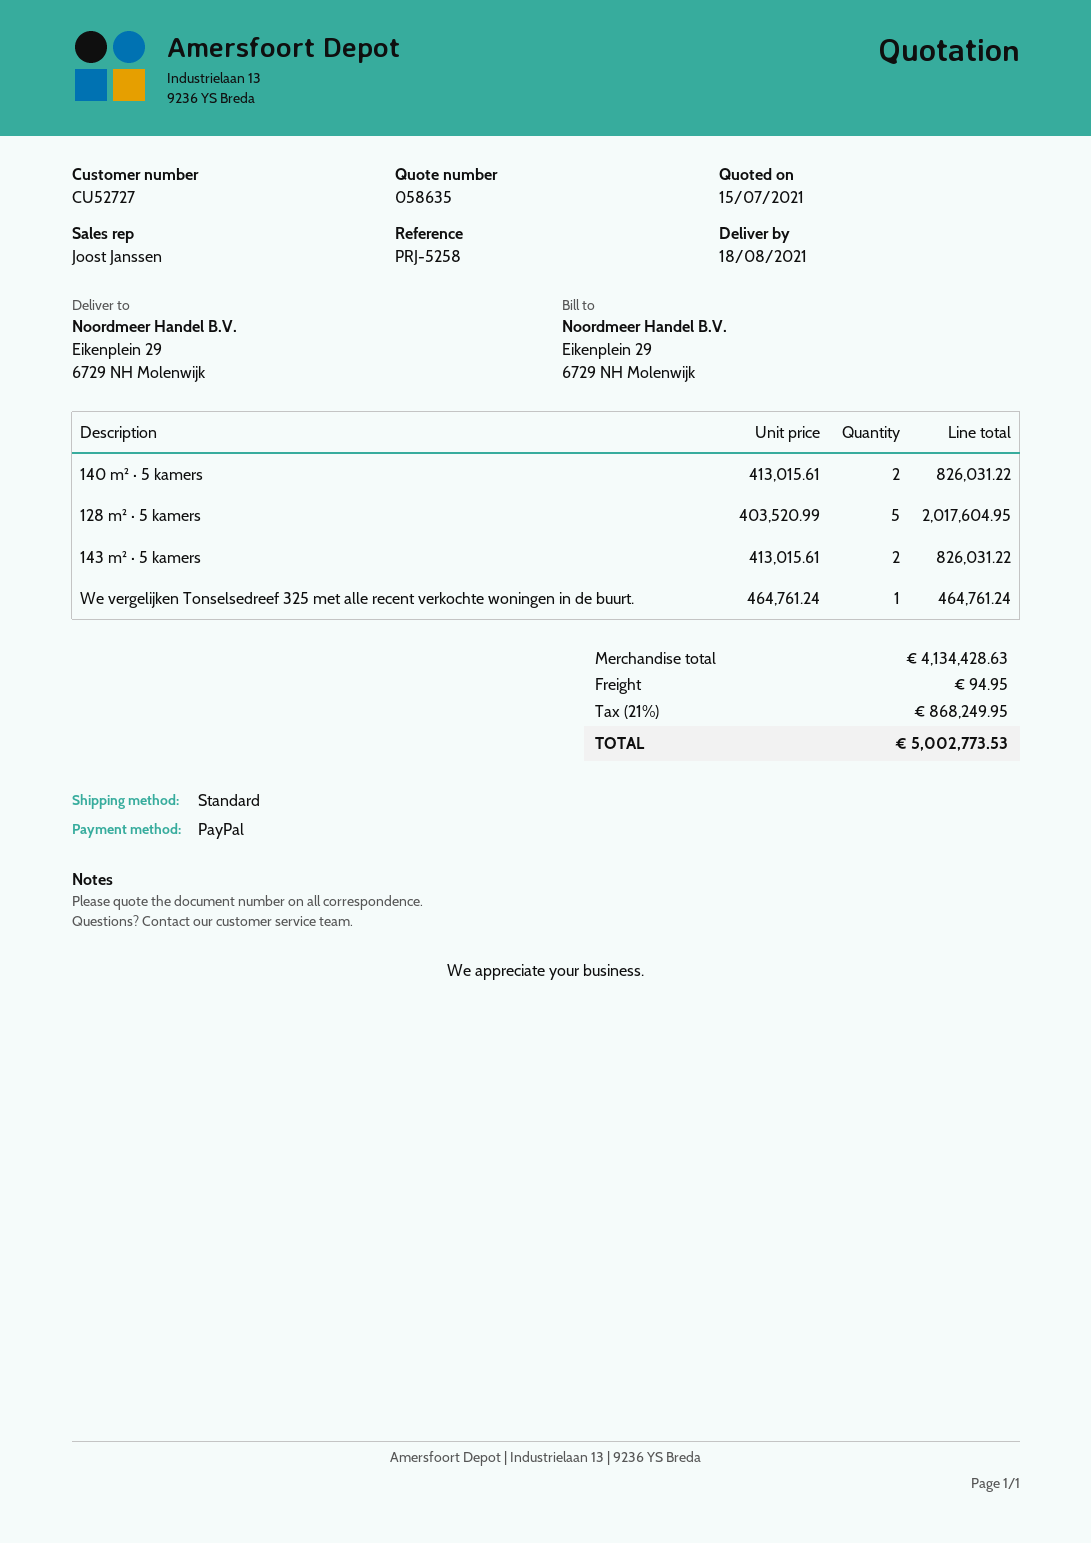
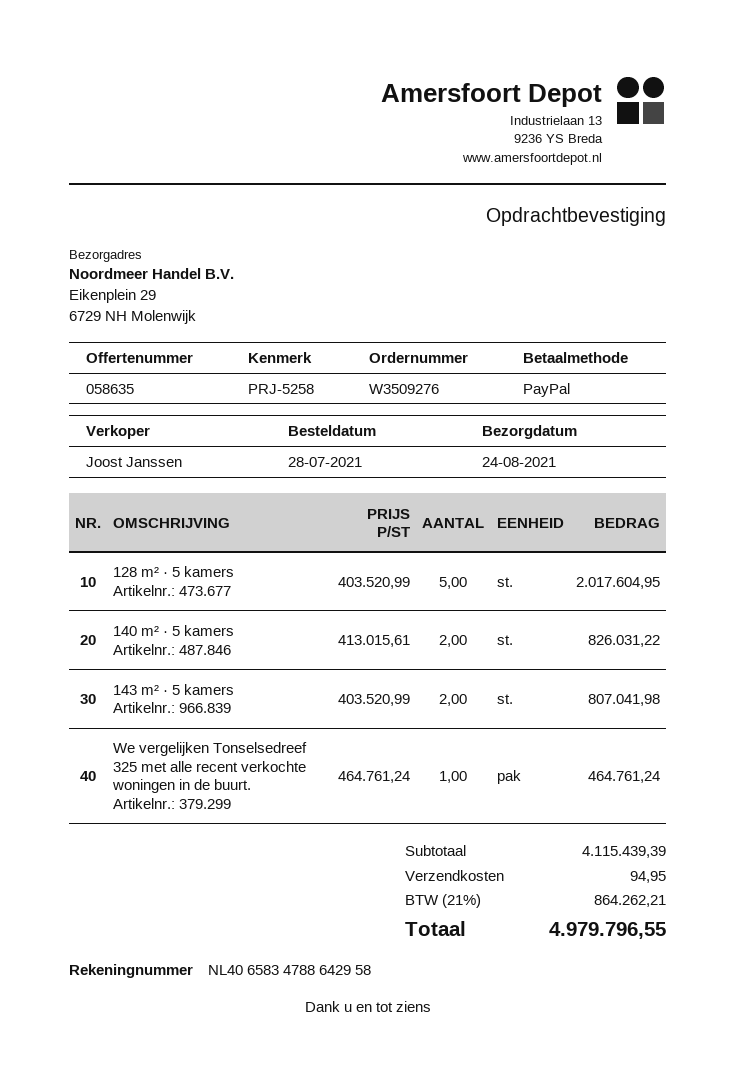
delivery date: 2021-08-18 -> 2021-08-24
143 m² · 5 kamers: 2 x 413015.61 = 826031.22 -> 2 x 403520.99 = 807041.98
subtotal: 4134428.63 -> 4115439.39
tax: 21% = 868249.95 -> 21% = 864262.21
total: 5002773.53 -> 4979796.55

